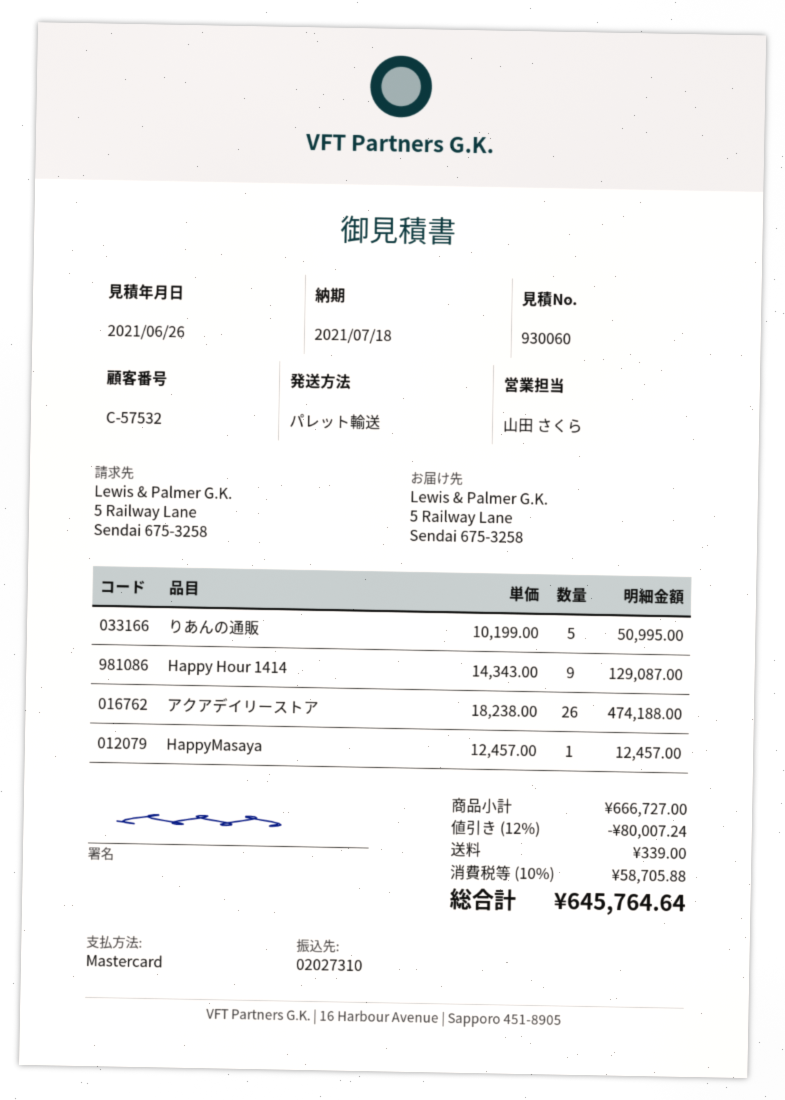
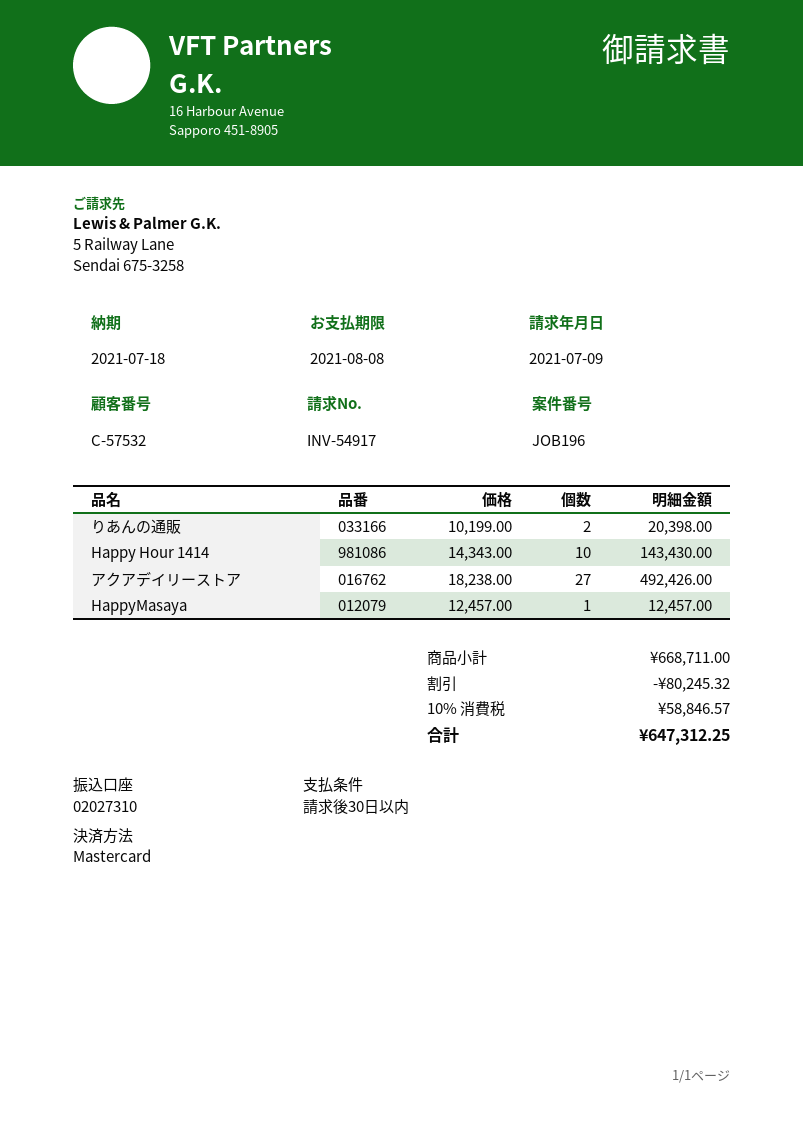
りあんの通販: 5 x 10199.00 = 50995.00 -> 2 x 10199.00 = 20398.00
Happy Hour 1414: 9 x 14343.00 = 129087.00 -> 10 x 14343.00 = 143430.00
アクアデイリーストア: 26 x 18238.00 = 474188.00 -> 27 x 18238.00 = 492426.00
subtotal: 666727.00 -> 668711.00
discount: 80007.24 -> 80245.32
shipping: 339.00 -> none
tax: 10% = 58705.88 -> 10% = 58846.57
total: 645764.64 -> 647312.25

